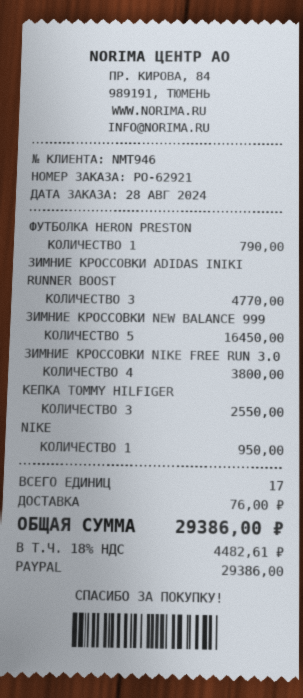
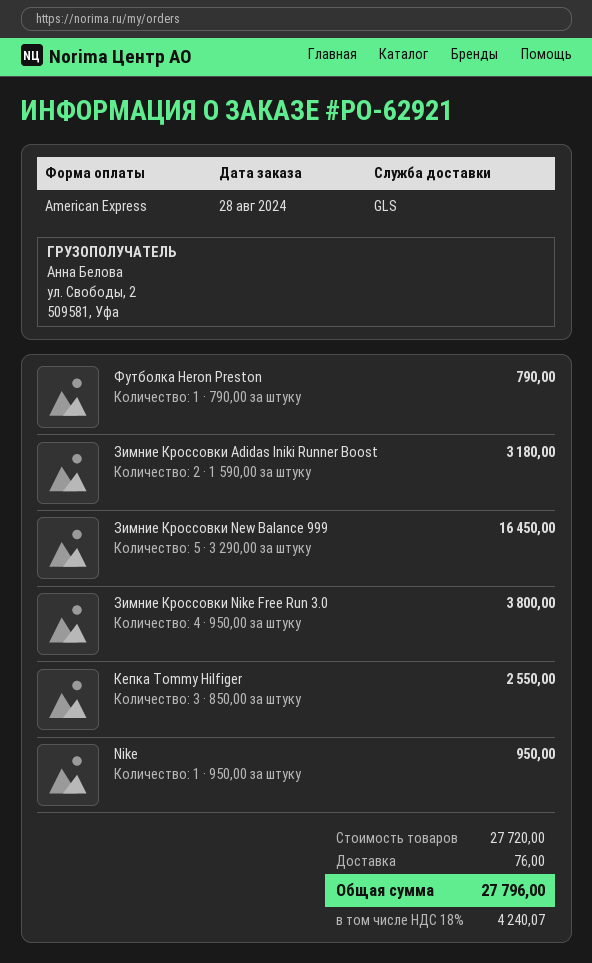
payment method: PayPal -> American Express
ЗИМНИЕ КРОССОВКИ ADIDAS INIKI RUNNER BOOST: 3 for 4770.00 -> 2 for 3180.00
tax: 18% = 4482.61 -> 18% = 4240.07
total: 29386.00 -> 27796.00

